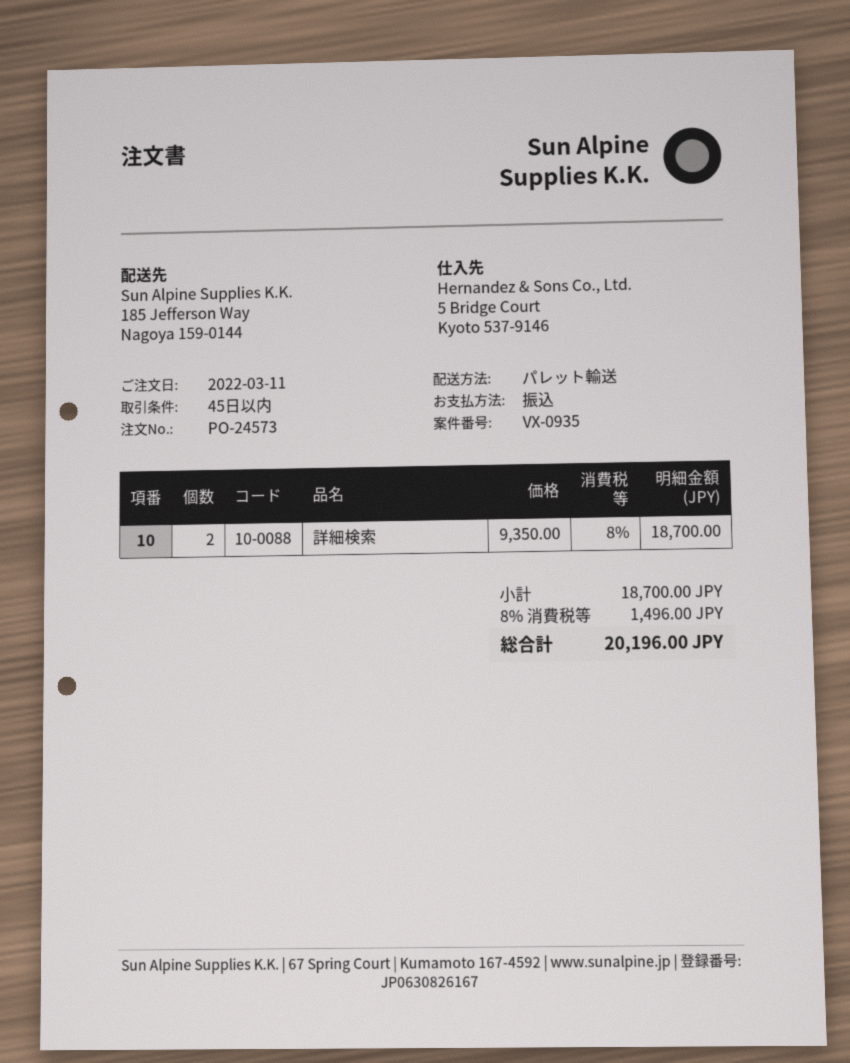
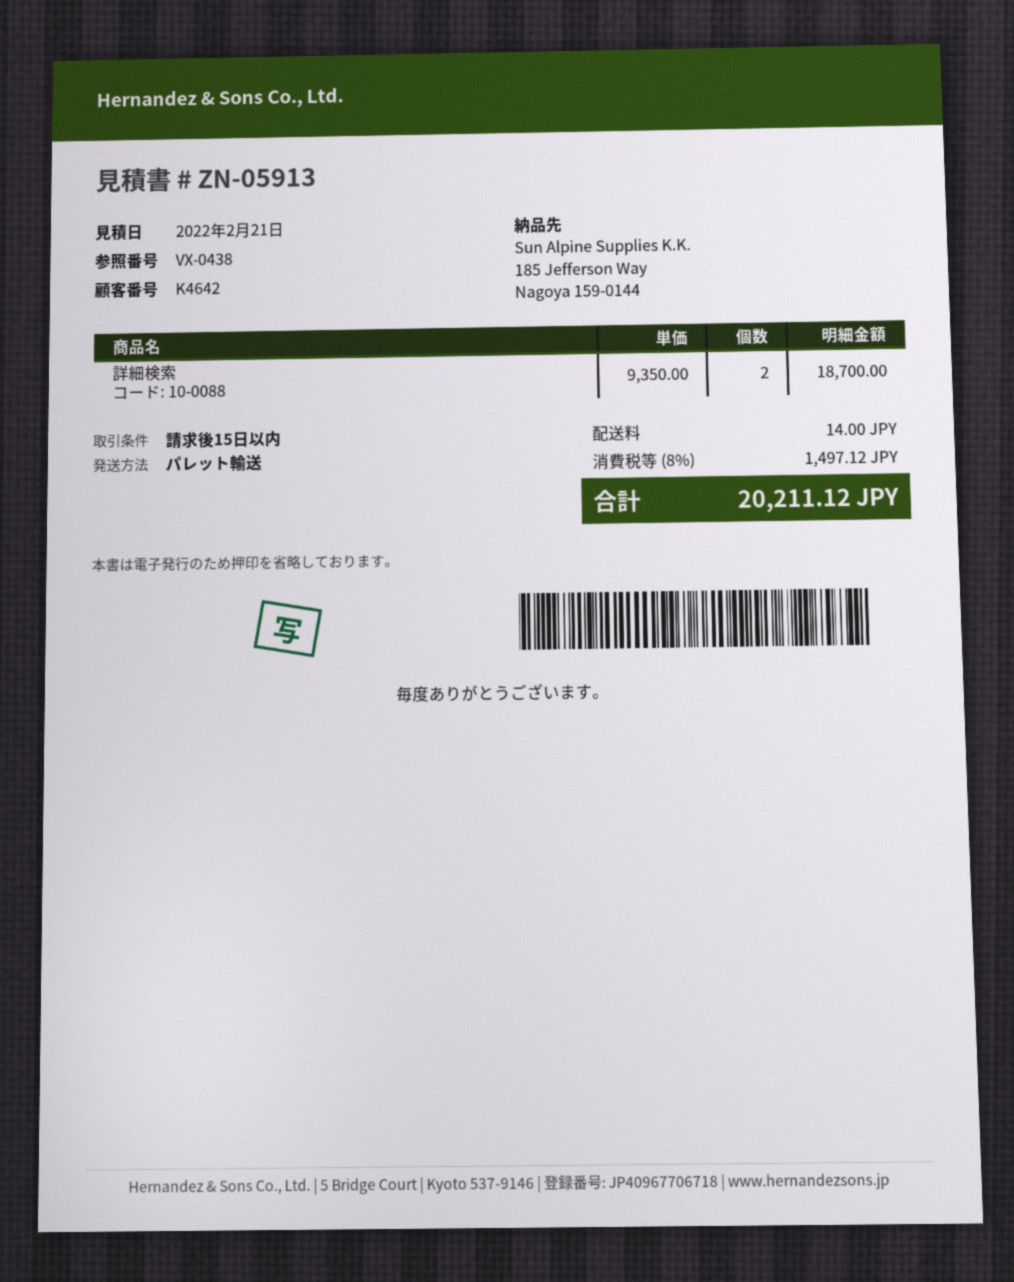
payment terms: 45 days -> 15 days
reference: VX-0935 -> VX-0438
shipping: none -> 14.00
tax: 8% = 1496.00 -> 8% = 1497.12
total: 20196.00 -> 20211.12

